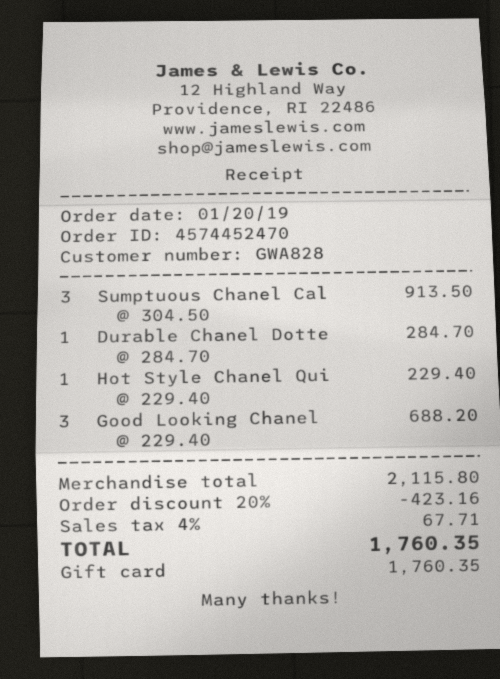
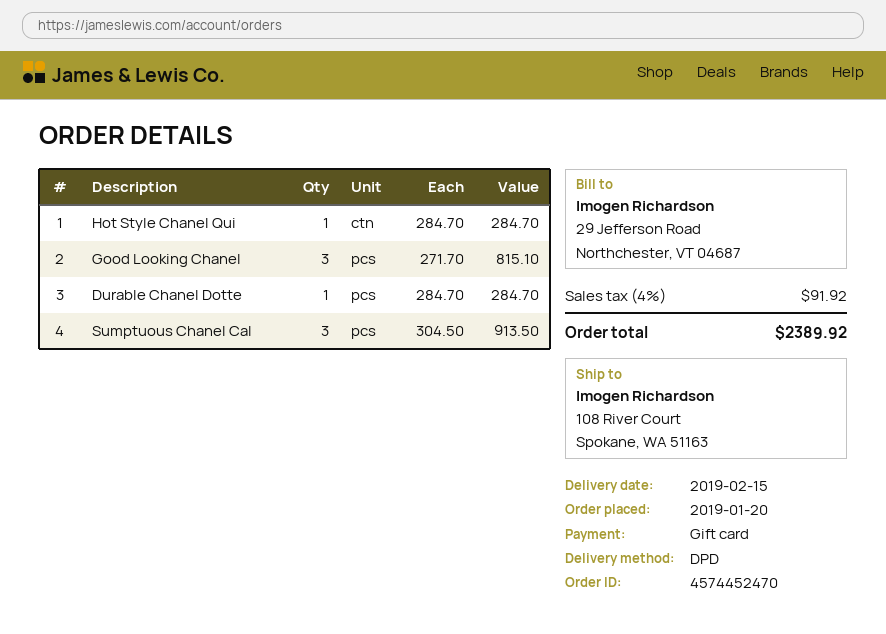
Hot Style Chanel Qui: 1 x 229.40 = 229.40 -> 1 x 284.70 = 284.70
Good Looking Chanel: 3 x 229.40 = 688.20 -> 3 x 271.70 = 815.10
discount: 20% = 423.16 -> none
tax: 4% = 67.71 -> 4% = 91.92
total: 1760.35 -> 2389.92

